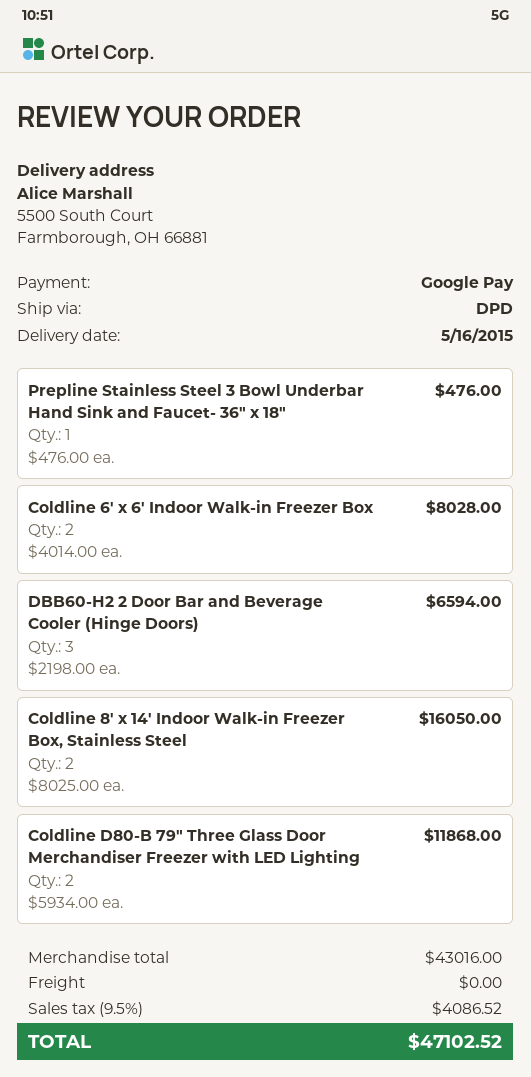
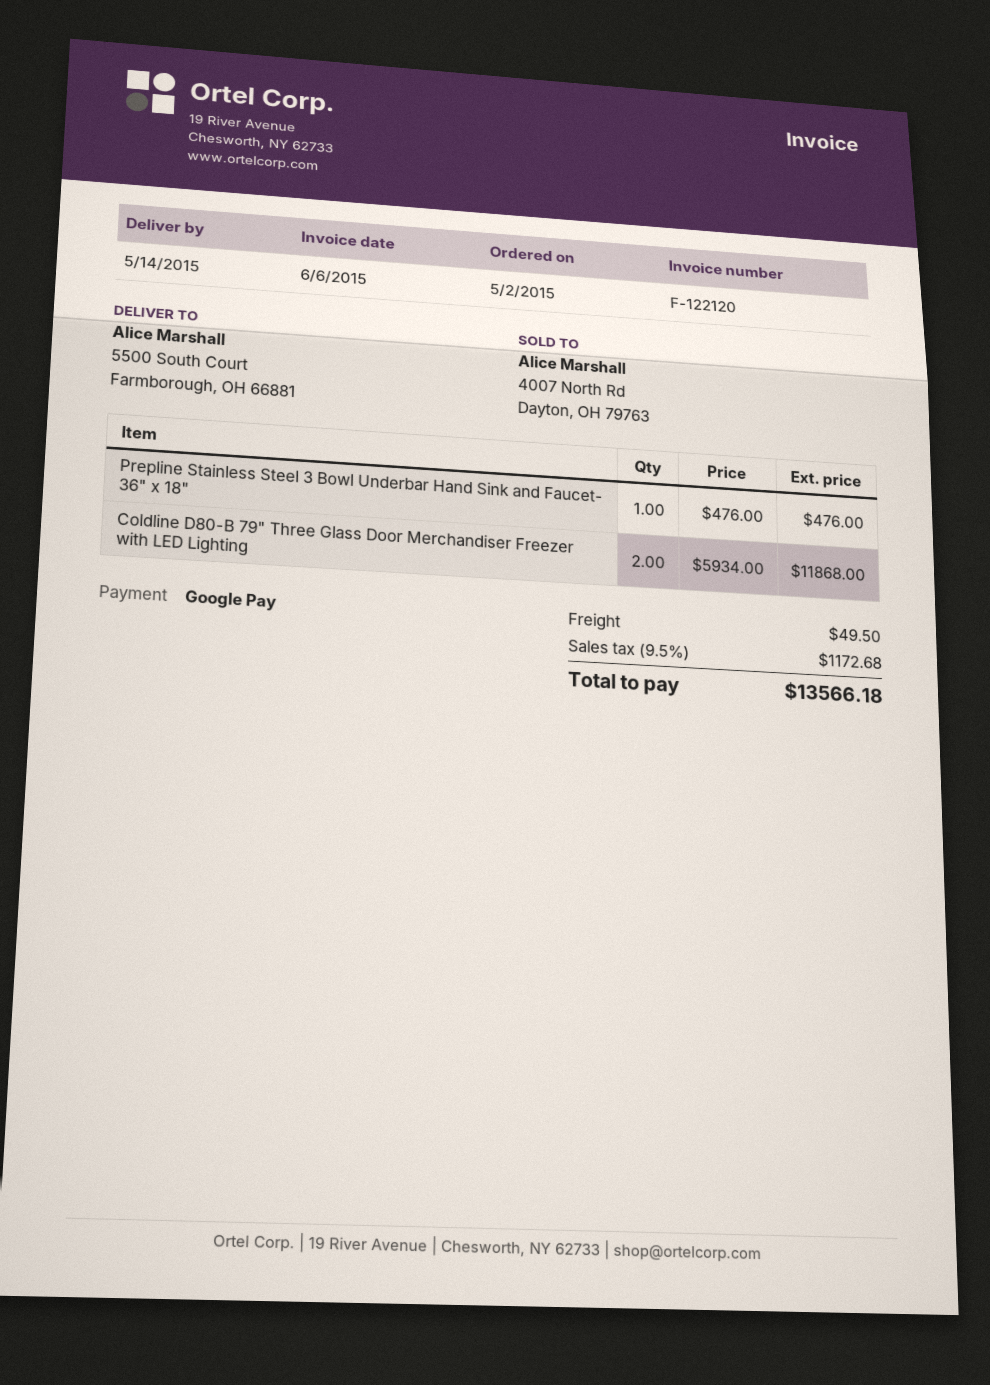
delivery date: 2015-05-16 -> 2015-05-14
Coldline 6' x 6' Indoor Walk-in Freezer Box: 2 x 4014.00 = 8028.00 -> none
DBB60-H2 2 Door Bar and Beverage Cooler (Hinge Doors): 3 x 2198.00 = 6594.00 -> none
Coldline 8' x 14' Indoor Walk-in Freezer Box, Stainless Steel: 2 x 8025.00 = 16050.00 -> none
shipping: 0.00 -> 49.50
tax: 9.5% = 4086.52 -> 9.5% = 1172.68
total: 47102.52 -> 13566.18

